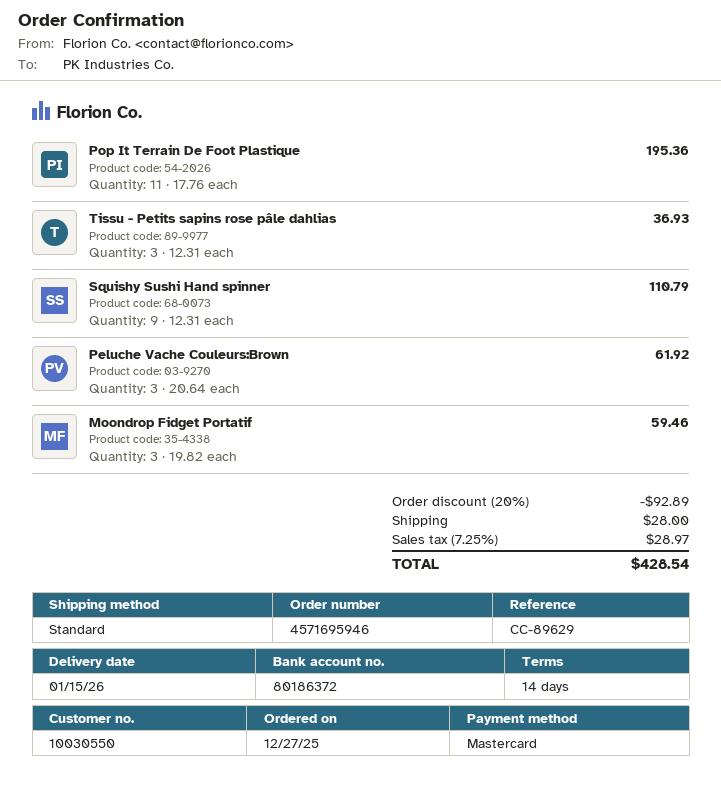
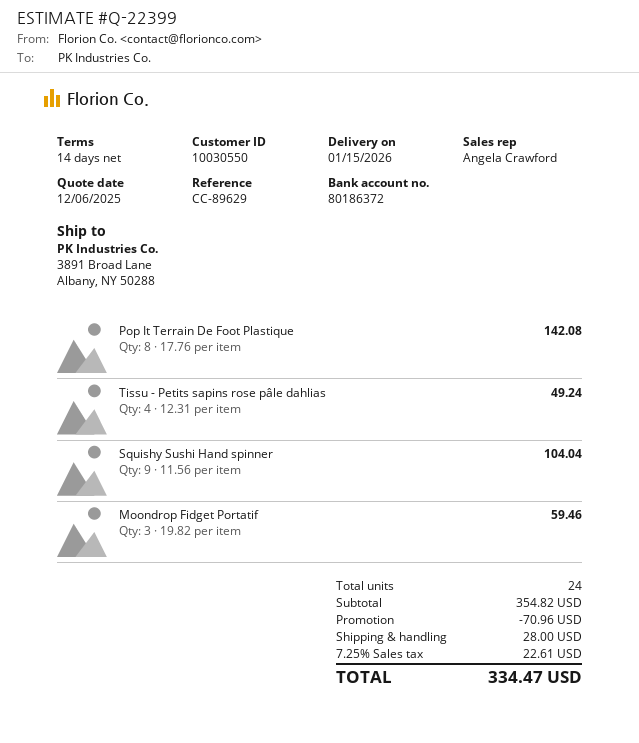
Pop It Terrain De Foot Plastique: 11 x 17.76 = 195.36 -> 8 x 17.76 = 142.08
Tissu - Petits sapins rose pâle dahlias: 3 x 12.31 = 36.93 -> 4 x 12.31 = 49.24
Squishy Sushi Hand spinner: 9 x 12.31 = 110.79 -> 9 x 11.56 = 104.04
Peluche Vache Couleurs:Brown: 3 x 20.64 = 61.92 -> none
discount: 92.89 -> 70.96
tax: 7.25% = 28.97 -> 7.25% = 22.61
total: 428.54 -> 334.47

